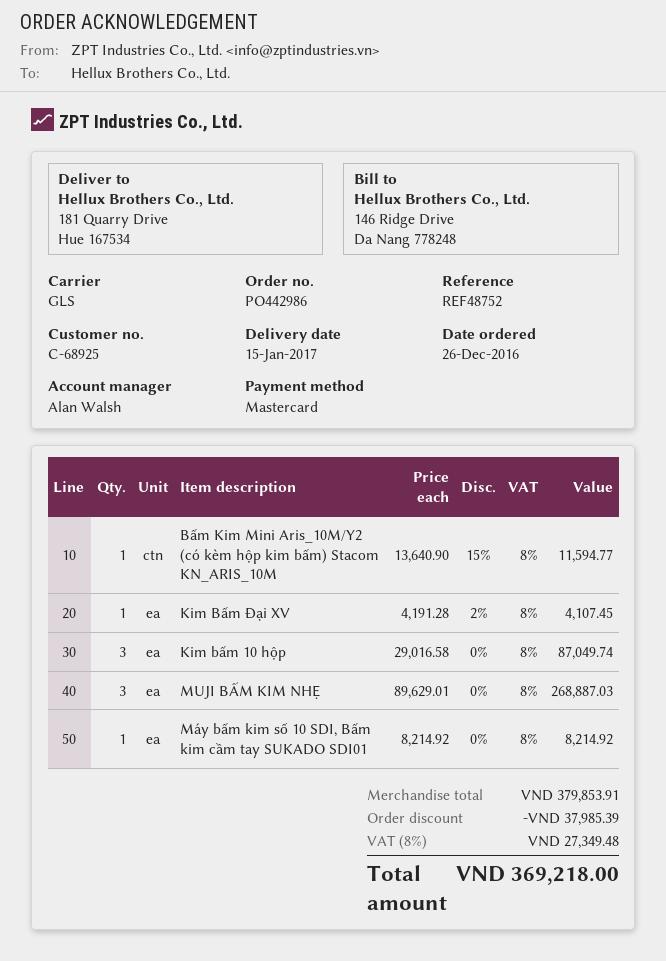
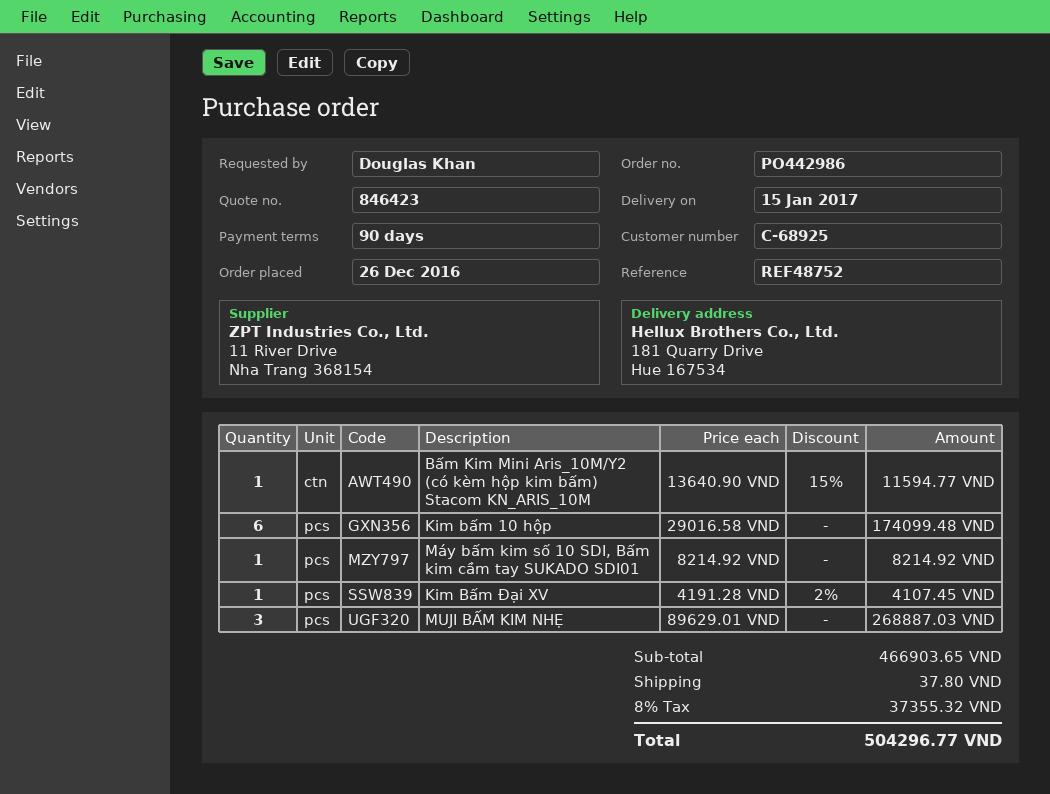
Kim bấm 10 hộp: 3 x 29016.58 = 87049.74 -> 6 x 29016.58 = 174099.48
subtotal: 379853.91 -> 466903.65
discount: 37985.39 -> none
shipping: none -> 37.80
tax: 8% = 27349.48 -> 8% = 37355.32
total: 369218.00 -> 504296.77

